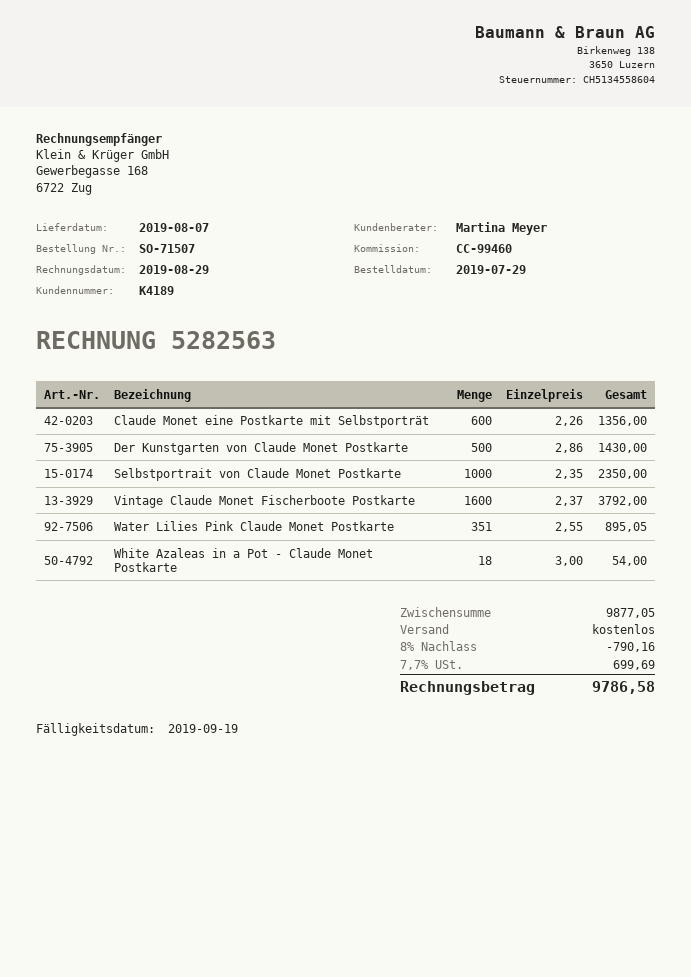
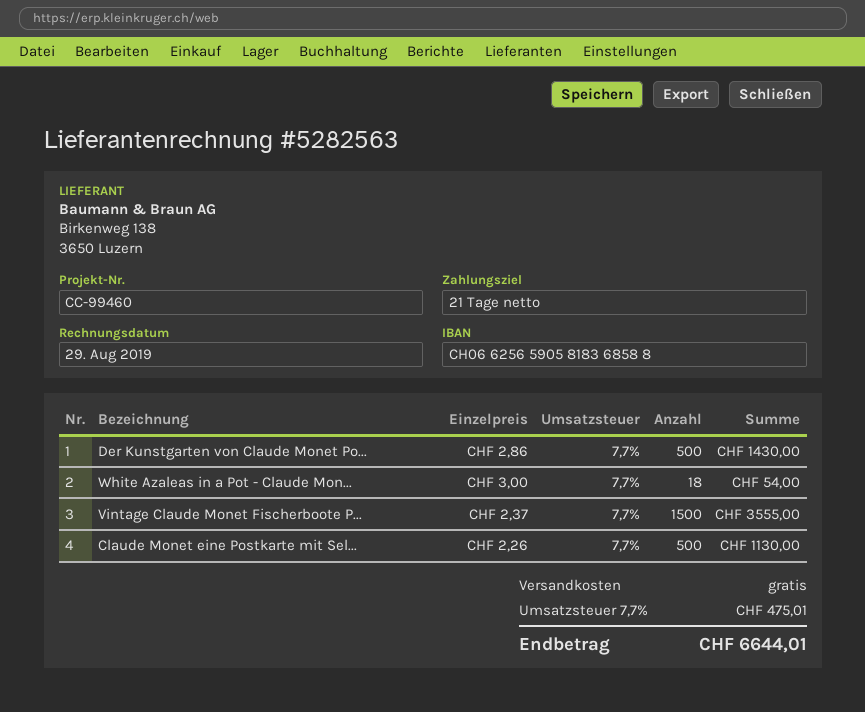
Claude Monet eine Postkarte mit Selbstporträt: 600 x 2.26 = 1356.00 -> 500 x 2.26 = 1130.00
Selbstportrait von Claude Monet Postkarte: 1000 x 2.35 = 2350.00 -> none
Vintage Claude Monet Fischerboote Postkarte: 1600 x 2.37 = 3792.00 -> 1500 x 2.37 = 3555.00
Water Lilies Pink Claude Monet Postkarte: 351 x 2.55 = 895.05 -> none
discount: 8% = 790.16 -> none
tax: 7.7% = 699.69 -> 7.7% = 475.01
total: 9786.58 -> 6644.01

